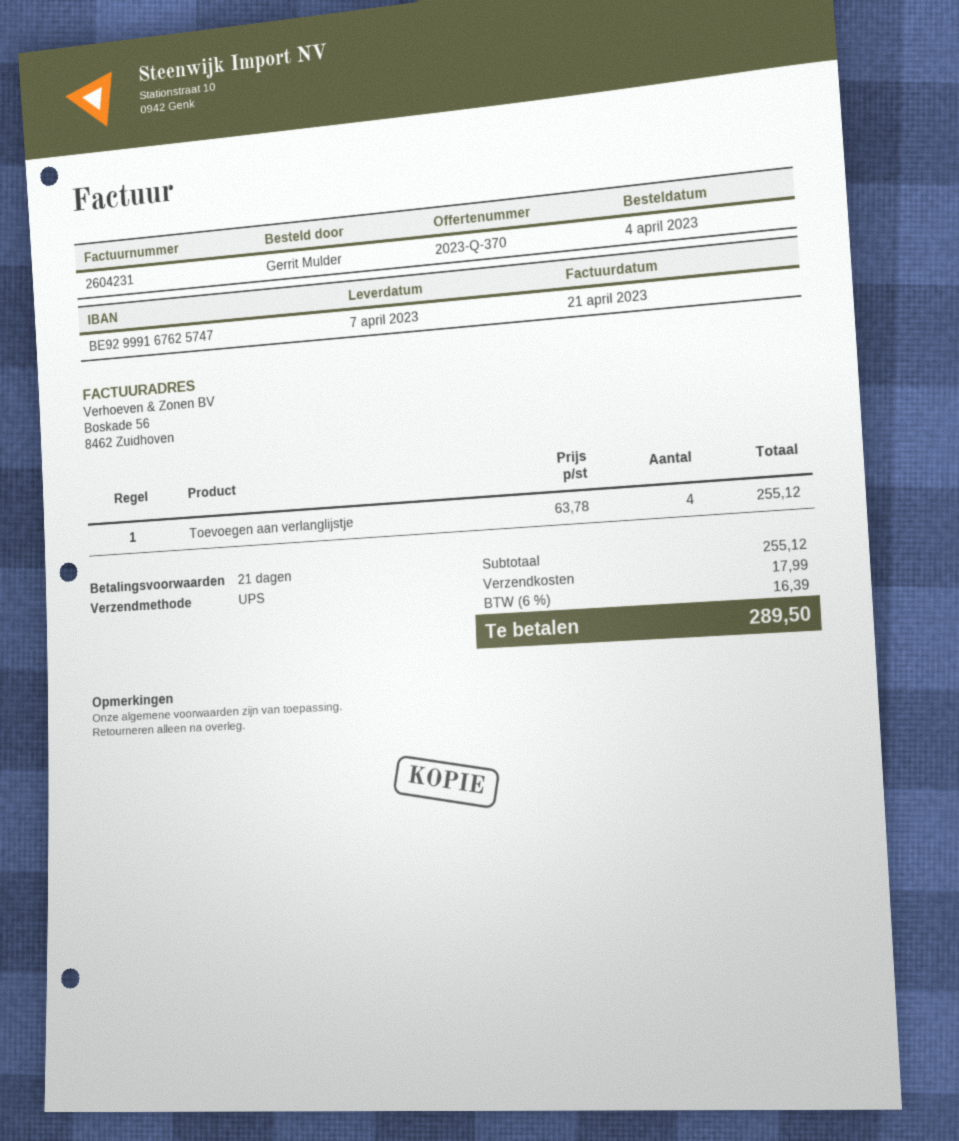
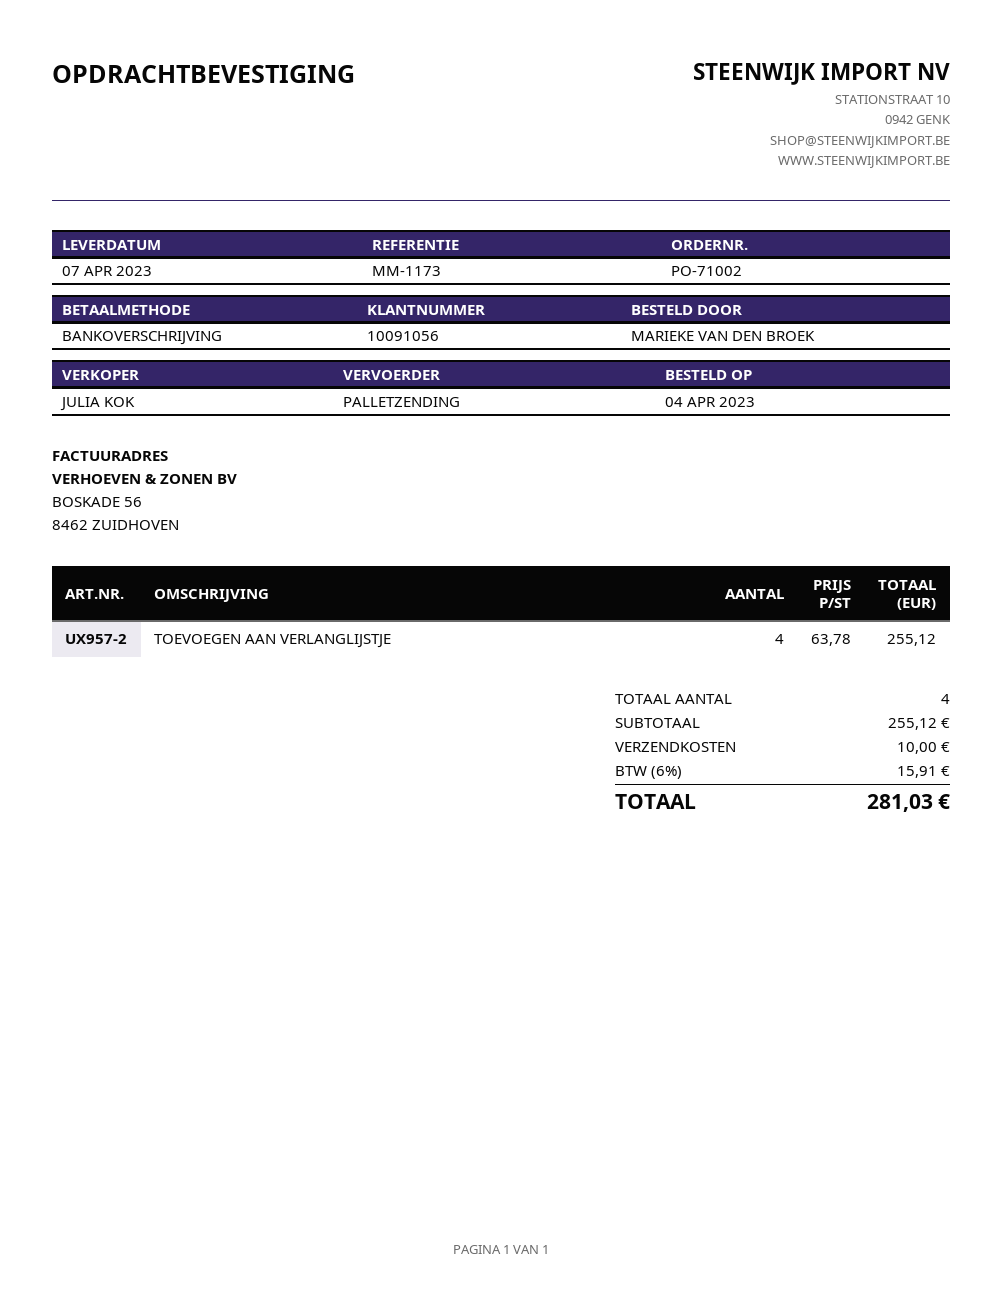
ordered by: Gerrit Mulder -> MARIEKE VAN DEN BROEK
shipping method: UPS -> pallet freight
shipping: 17.99 -> 10.00
tax: 6% = 16.39 -> 6% = 15.91
total: 289.50 -> 281.03

